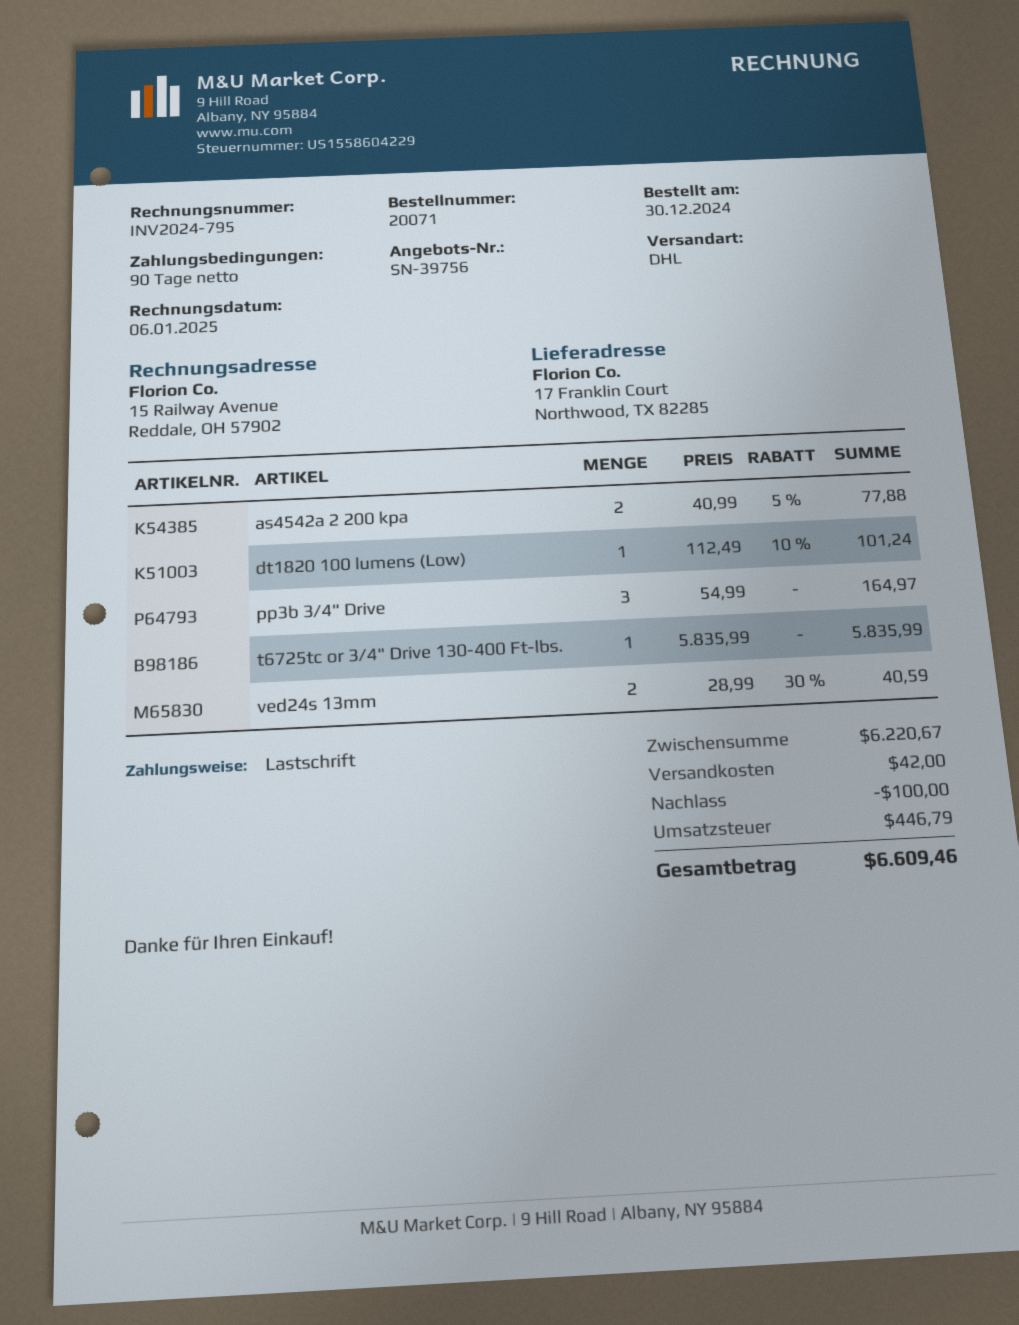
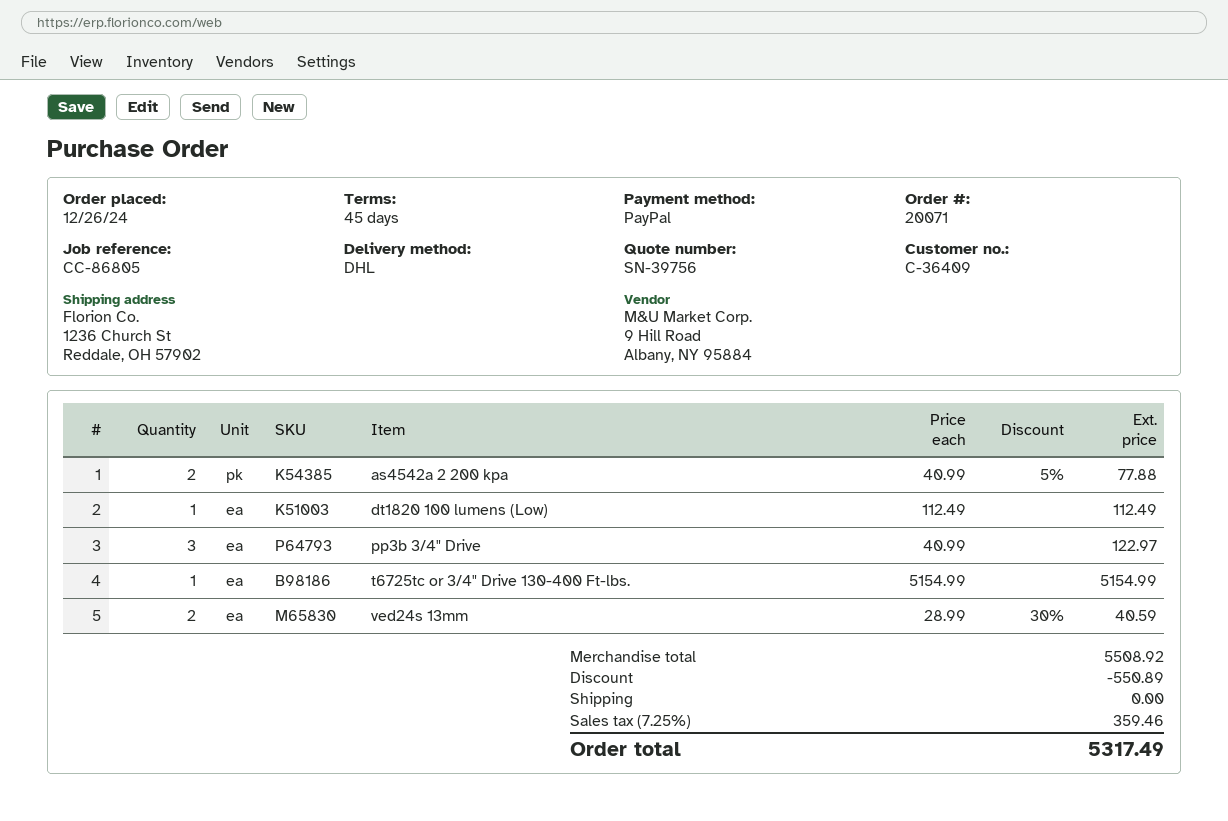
order date: 2024-12-30 -> 2024-12-26
payment terms: 90 days -> 45 days
payment method: direct debit -> PayPal
ship to: 17 Franklin Court, Northwood, TX 82285 -> 1236 Church St, Reddale, OH 57902
dt1820 100 lumens (Low): 1 x 112.49 - 10% = 101.24 -> 1 x 112.49 = 112.49
pp3b 3/4" Drive: 3 x 54.99 = 164.97 -> 3 x 40.99 = 122.97
t6725tc or 3/4" Drive 130-400 Ft-lbs.: 1 x 5835.99 = 5835.99 -> 1 x 5154.99 = 5154.99
subtotal: 6220.67 -> 5508.92
discount: 100.00 -> 550.89
shipping: 42.00 -> 0.00
tax: 446.79 -> 359.46
total: 6609.46 -> 5317.49

